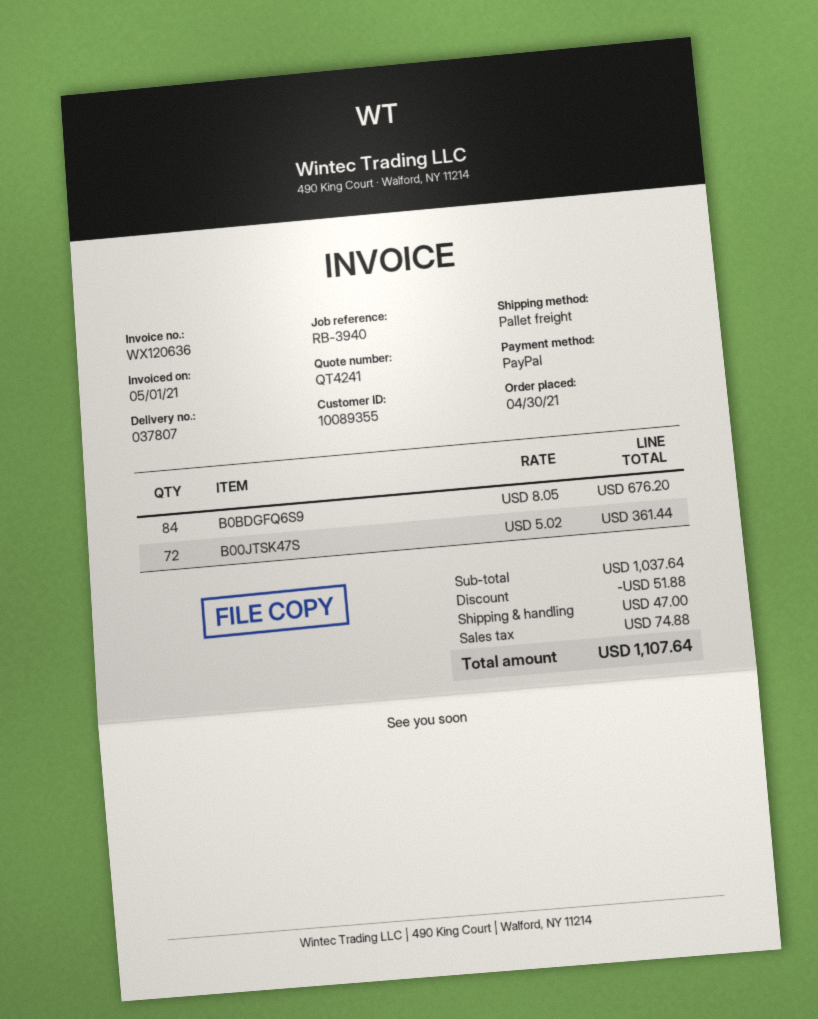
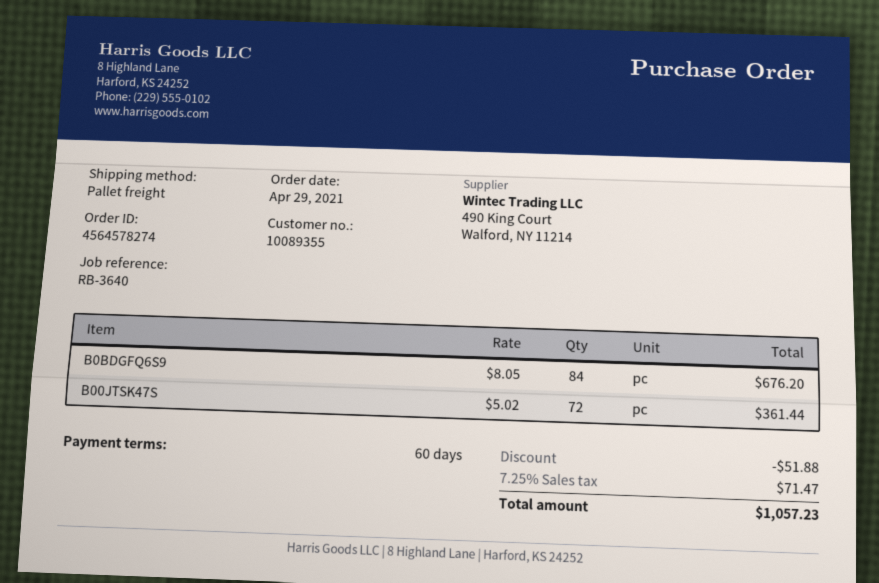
order date: 2021-04-30 -> 2021-04-29
reference: RB-3940 -> RB-3640
shipping: 47.00 -> none
tax: 74.88 -> 71.47
total: 1107.64 -> 1057.23

